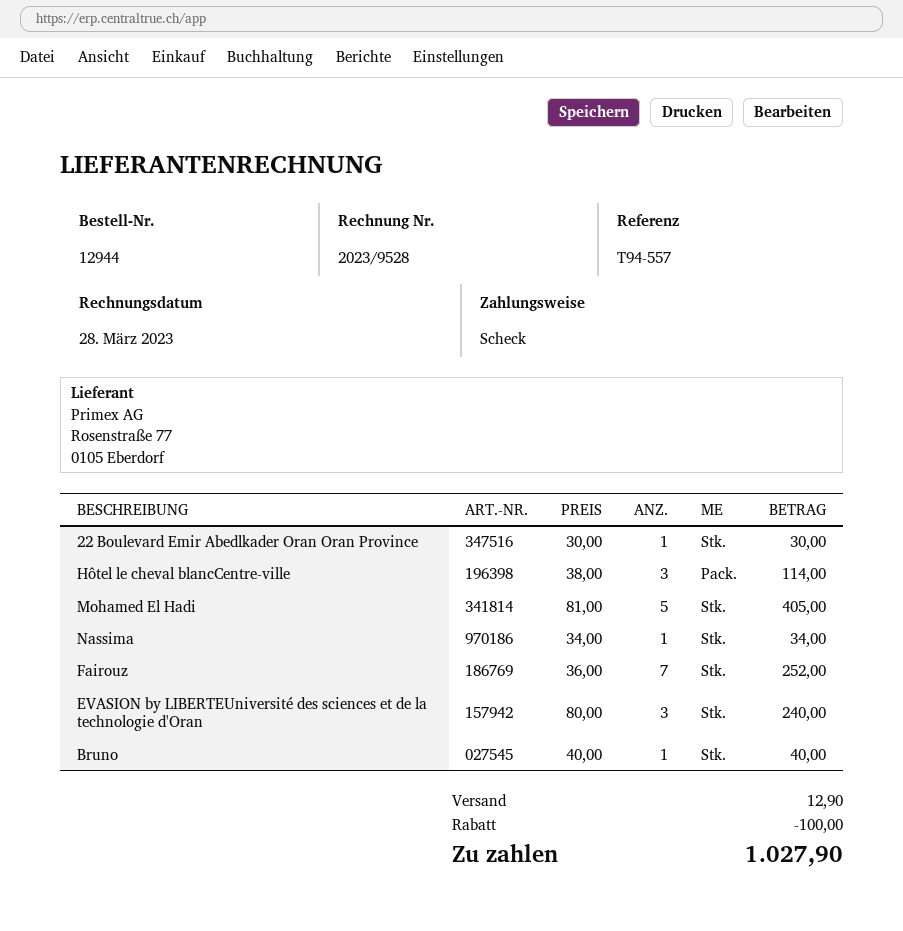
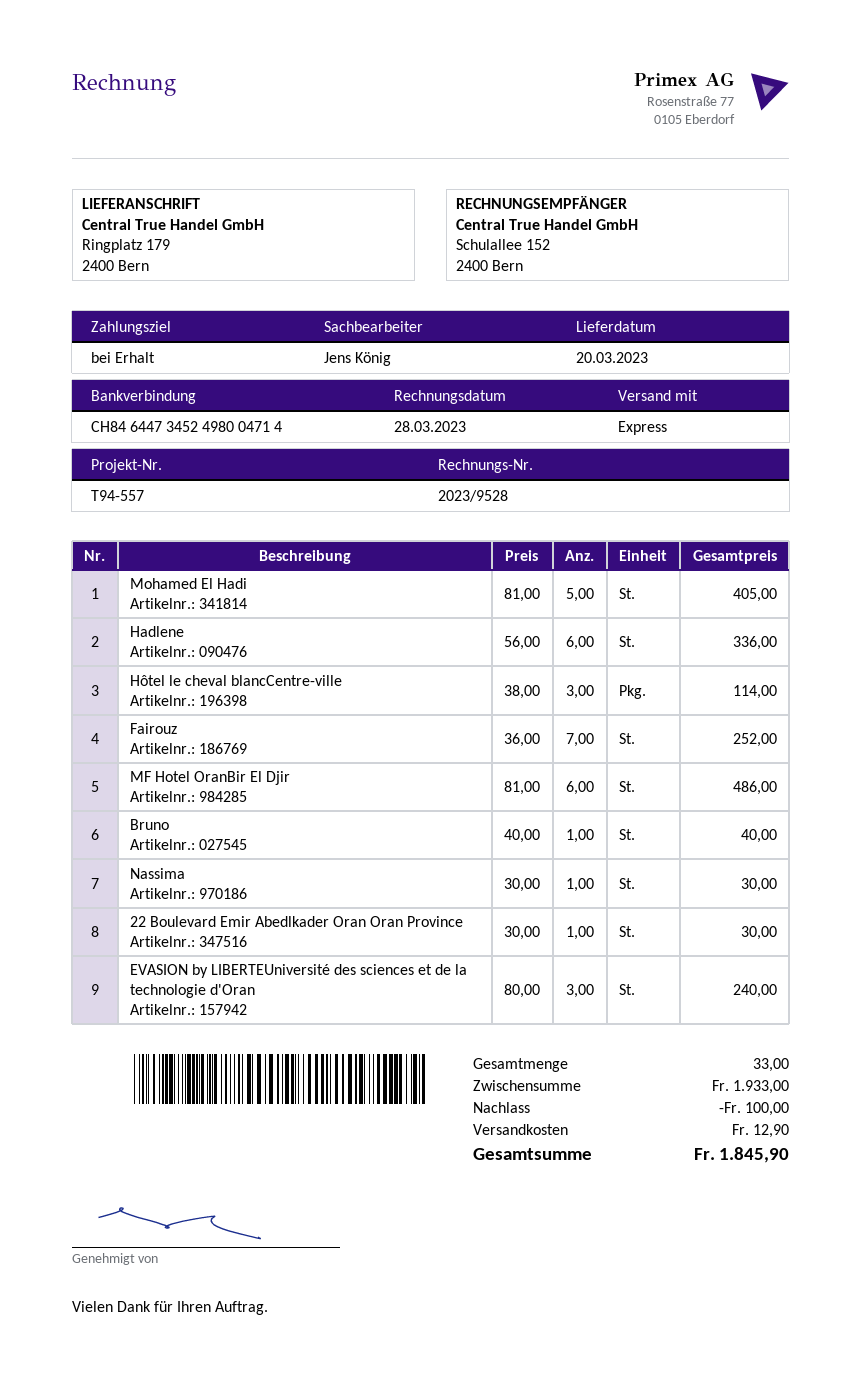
Nassima: 1 x 34.00 = 34.00 -> 1 x 30.00 = 30.00
Hadlene: none -> 6 x 56.00 = 336.00
MF Hotel OranBir El Djir: none -> 6 x 81.00 = 486.00
total: 1027.90 -> 1845.90

